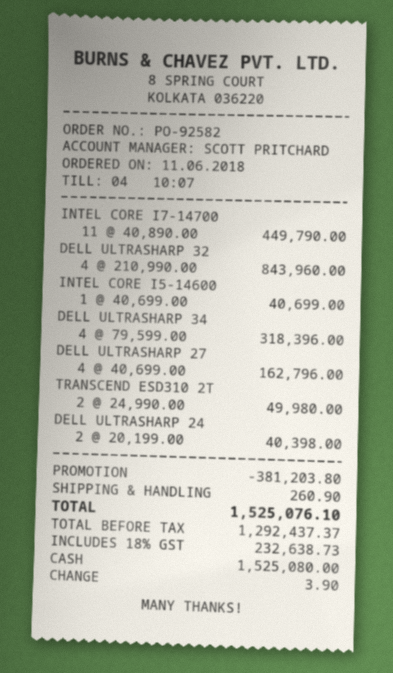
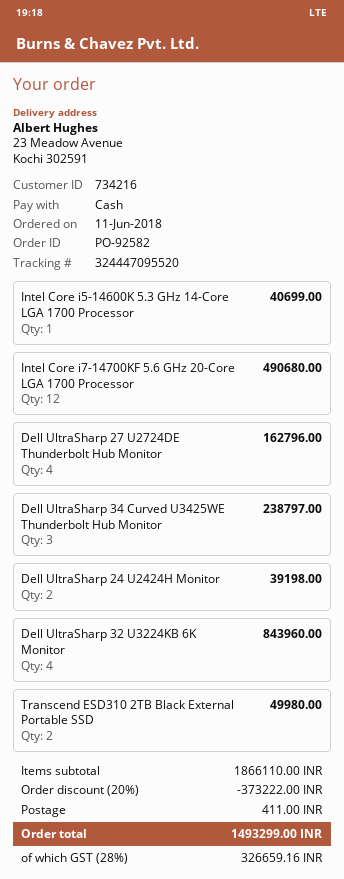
INTEL CORE I7-14700: 11 for 449790.00 -> 12 for 490680.00
DELL ULTRASHARP 34: 4 for 318396.00 -> 3 for 238797.00
DELL ULTRASHARP 24: 2 for 40398.00 -> 2 for 39198.00
discount: 381203.80 -> 373222.00
shipping: 260.90 -> 411.00
tax: 18% = 232638.73 -> 28% = 326659.16
total: 1525076.10 -> 1493299.00

